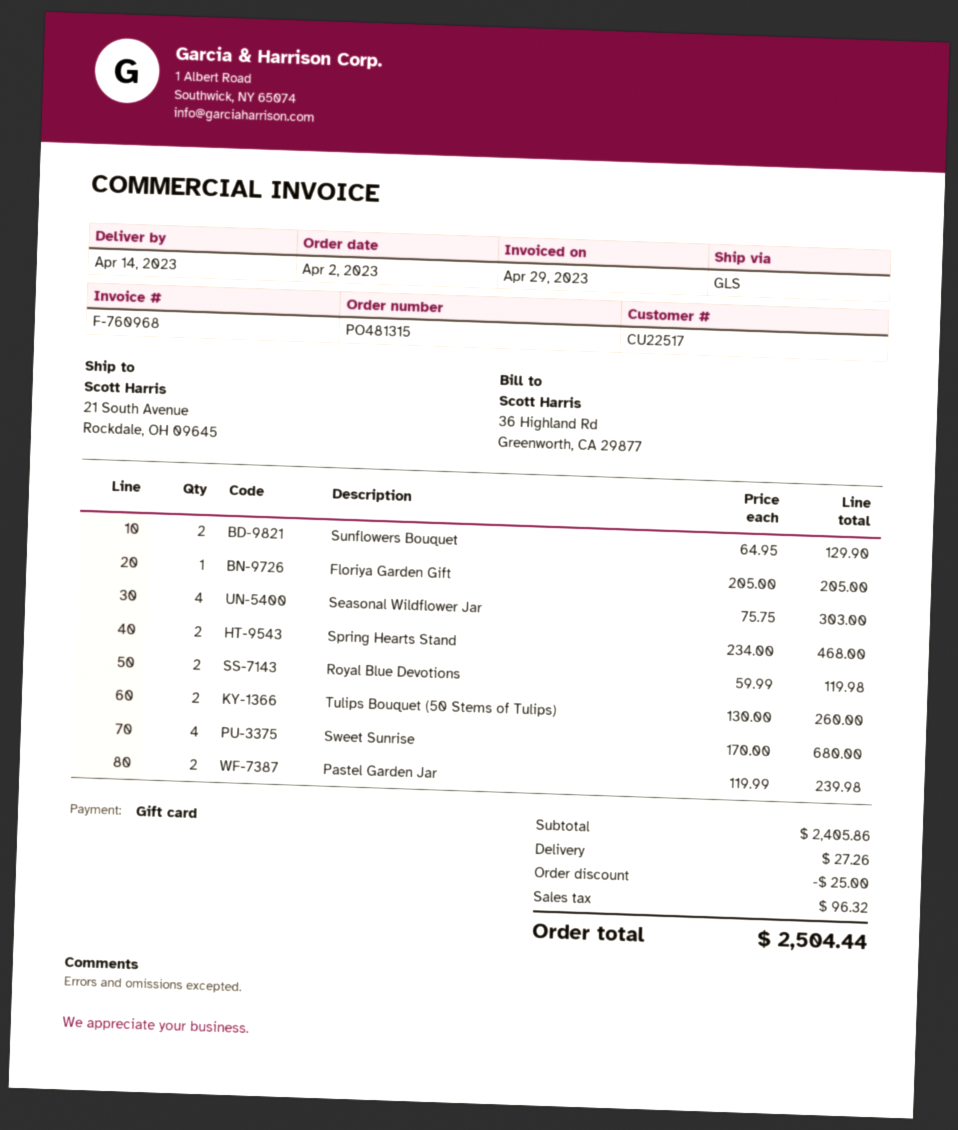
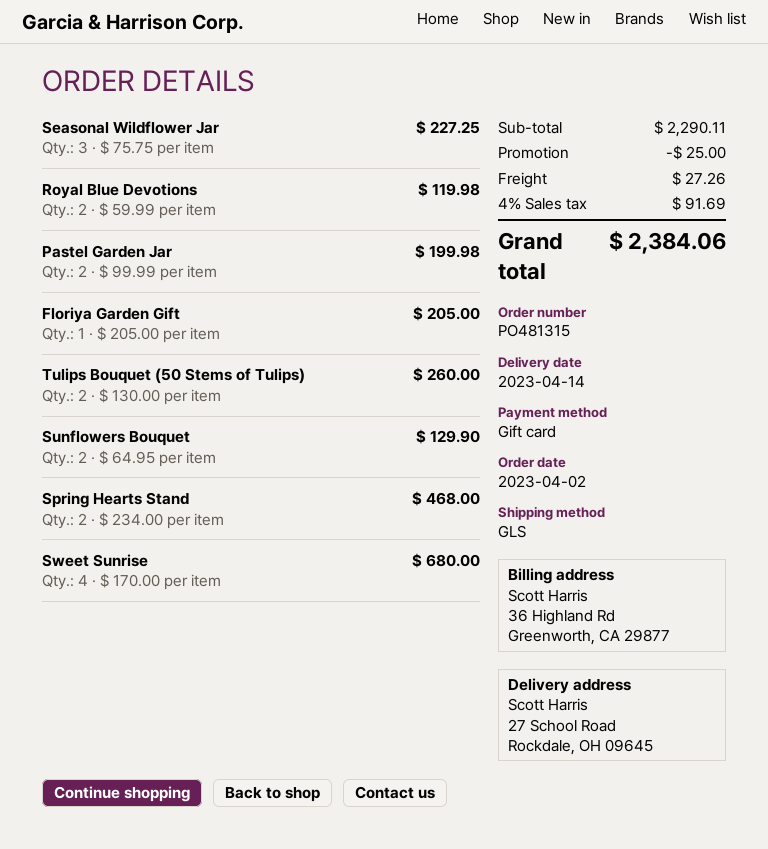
ship to: 21 South Avenue, Rockdale, OH 09645 -> 27 School Road, Rockdale, OH 09645
Seasonal Wildflower Jar: 4 x 75.75 = 303.00 -> 3 x 75.75 = 227.25
Pastel Garden Jar: 2 x 119.99 = 239.98 -> 2 x 99.99 = 199.98
subtotal: 2405.86 -> 2290.11
tax: 96.32 -> 91.69
total: 2504.44 -> 2384.06

